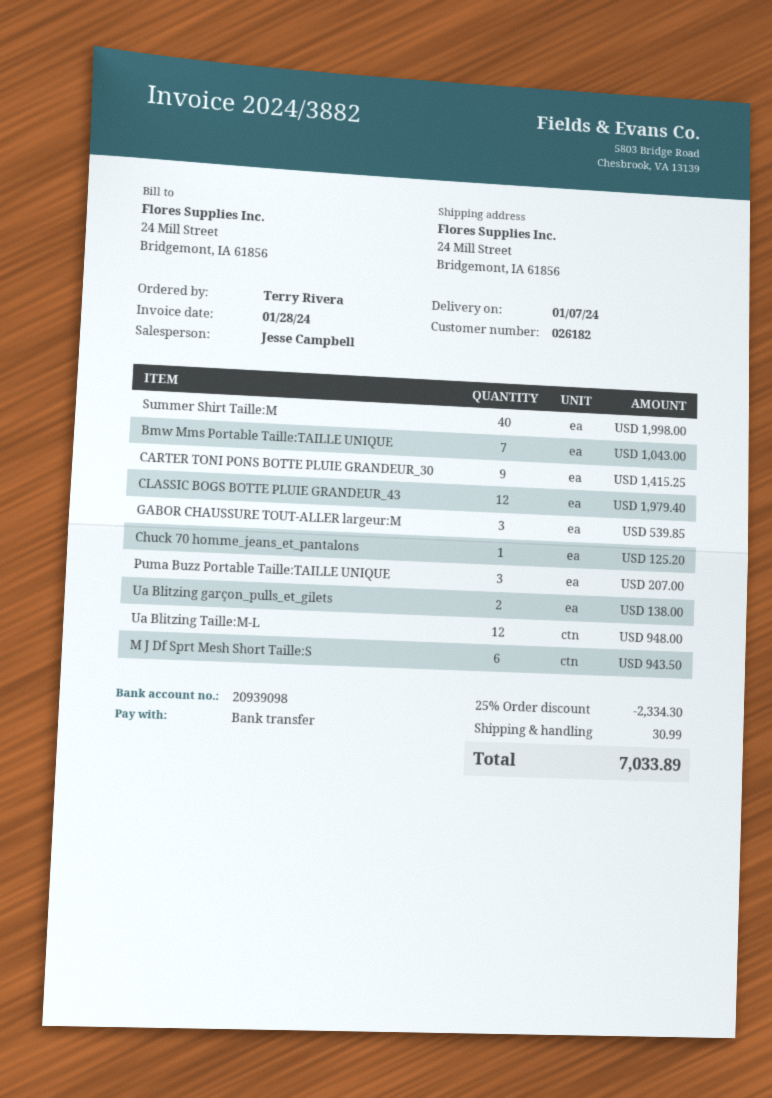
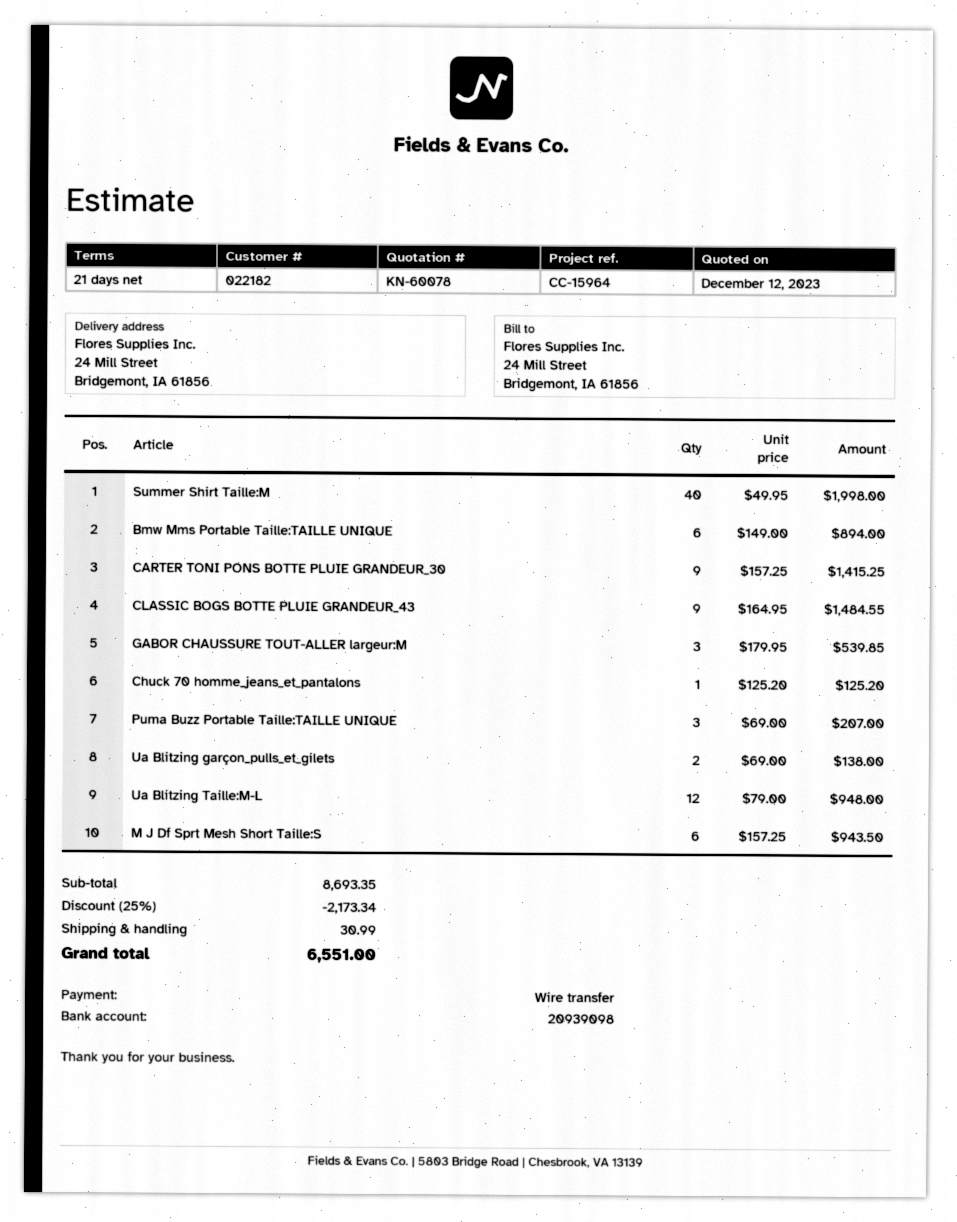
customer number: 026182 -> 022182
Bmw Mms Portable Taille:TAILLE UNIQUE: 7 for 1043.00 -> 6 for 894.00
CLASSIC BOGS BOTTE PLUIE GRANDEUR_43: 12 for 1979.40 -> 9 for 1484.55
discount: 25% = 2334.30 -> 25% = 2173.34
total: 7033.89 -> 6551.00

